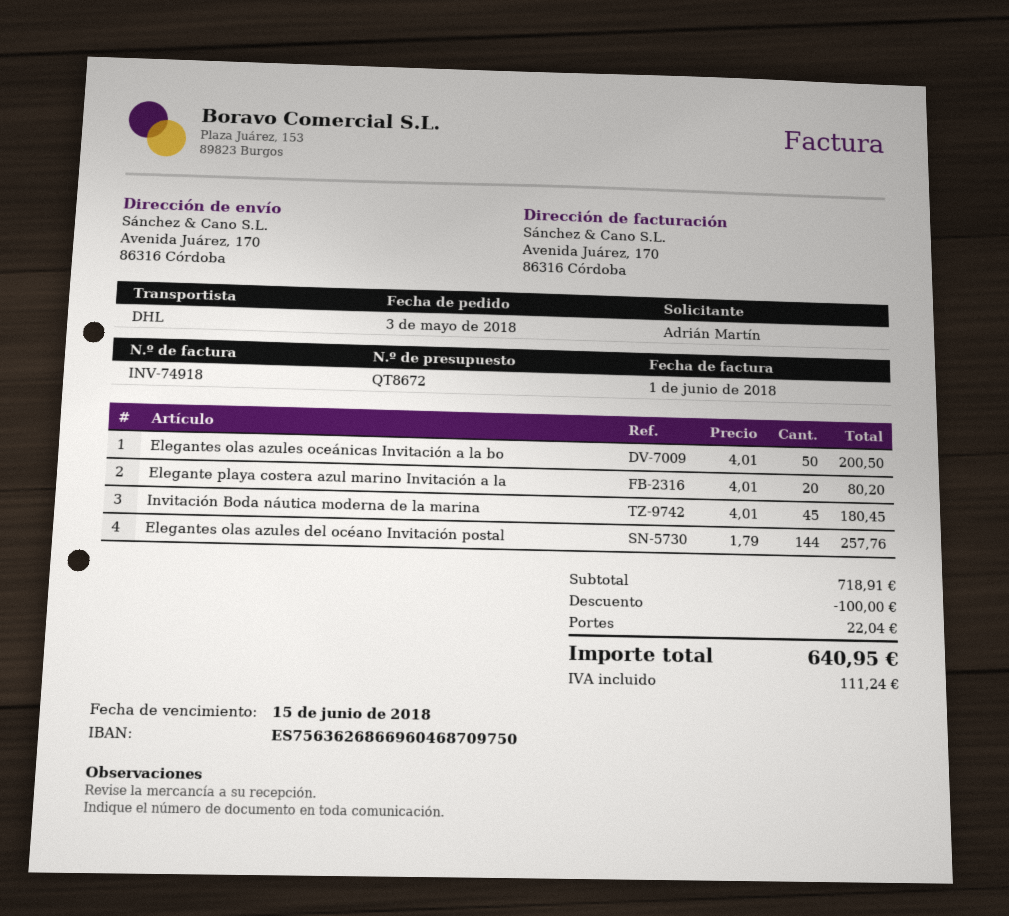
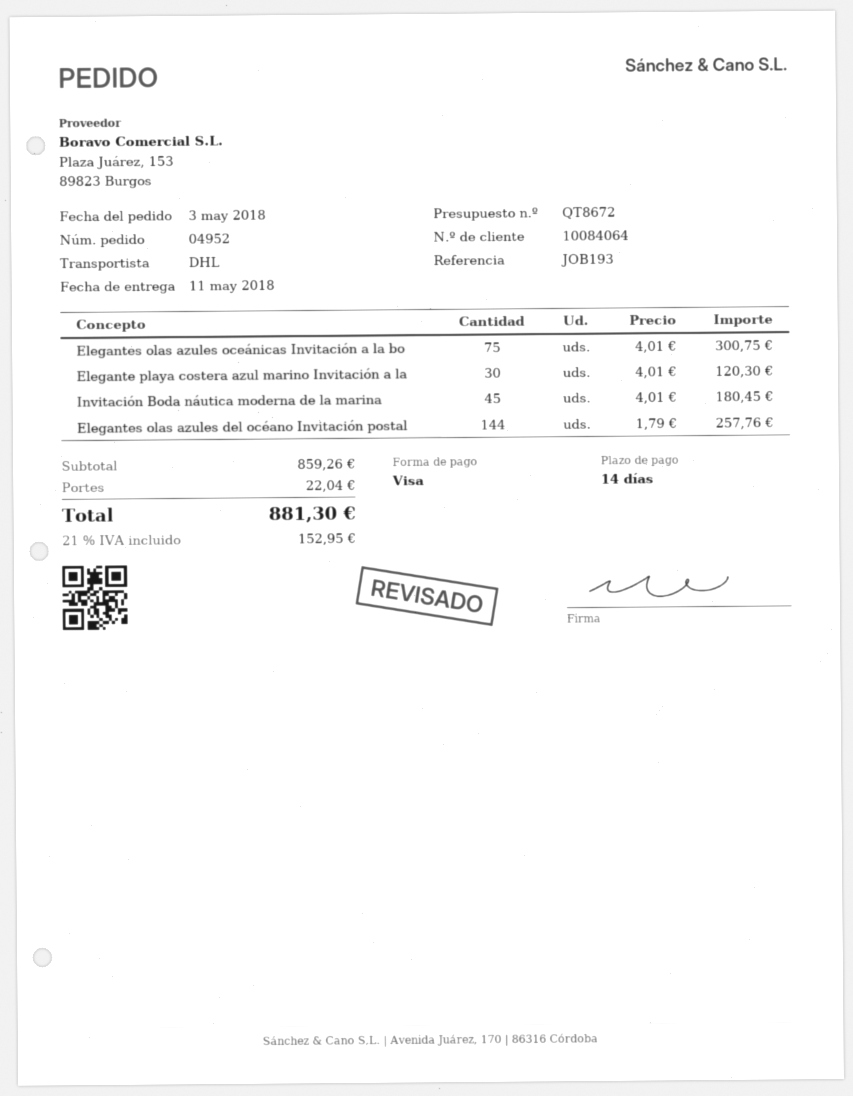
Elegantes olas azules oceánicas Invitación a la bo: 50 x 4.01 = 200.50 -> 75 x 4.01 = 300.75
Elegante playa costera azul marino Invitación a la: 20 x 4.01 = 80.20 -> 30 x 4.01 = 120.30
subtotal: 718.91 -> 859.26
discount: 100.00 -> none
tax: 111.24 -> 152.95
total: 640.95 -> 881.30

